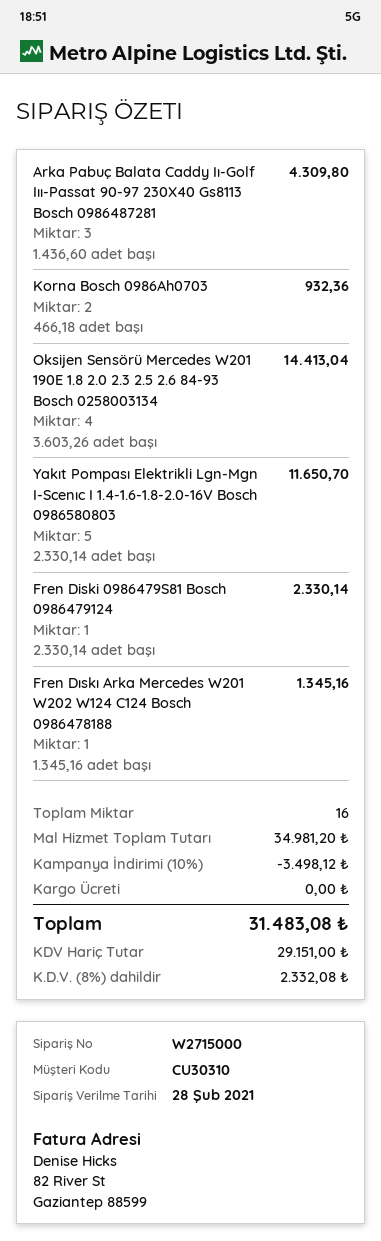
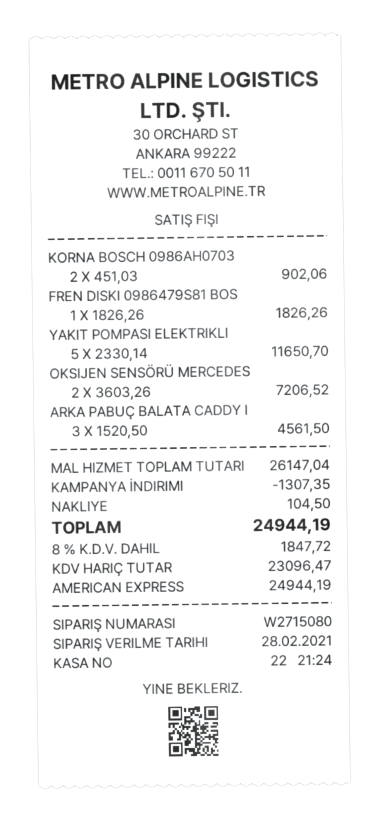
order number: W2715000 -> W2715080
Arka Pabuç Balata Caddy Iı-Golf Iıı-Passat 90-97 230X40 Gs8113 Bosch 0986487281: 3 x 1436.60 = 4309.80 -> 3 x 1520.50 = 4561.50
Korna Bosch 0986Ah0703: 2 x 466.18 = 932.36 -> 2 x 451.03 = 902.06
Oksijen Sensörü Mercedes W201 190E 1.8 2.0 2.3 2.5 2.6 84-93 Bosch 0258003134: 4 x 3603.26 = 14413.04 -> 2 x 3603.26 = 7206.52
Fren Diski 0986479S81 Bosch 0986479124: 1 x 2330.14 = 2330.14 -> 1 x 1826.26 = 1826.26
Fren Dıskı Arka Mercedes W201 W202 W124 C124 Bosch 0986478188: 1 x 1345.16 = 1345.16 -> none
subtotal: 34981.20 -> 26147.04
discount: 3498.12 -> 1307.35
shipping: 0.00 -> 104.50
net: 29151.00 -> 23096.47
tax: 8% = 2332.08 -> 8% = 1847.72
total: 31483.08 -> 24944.19

